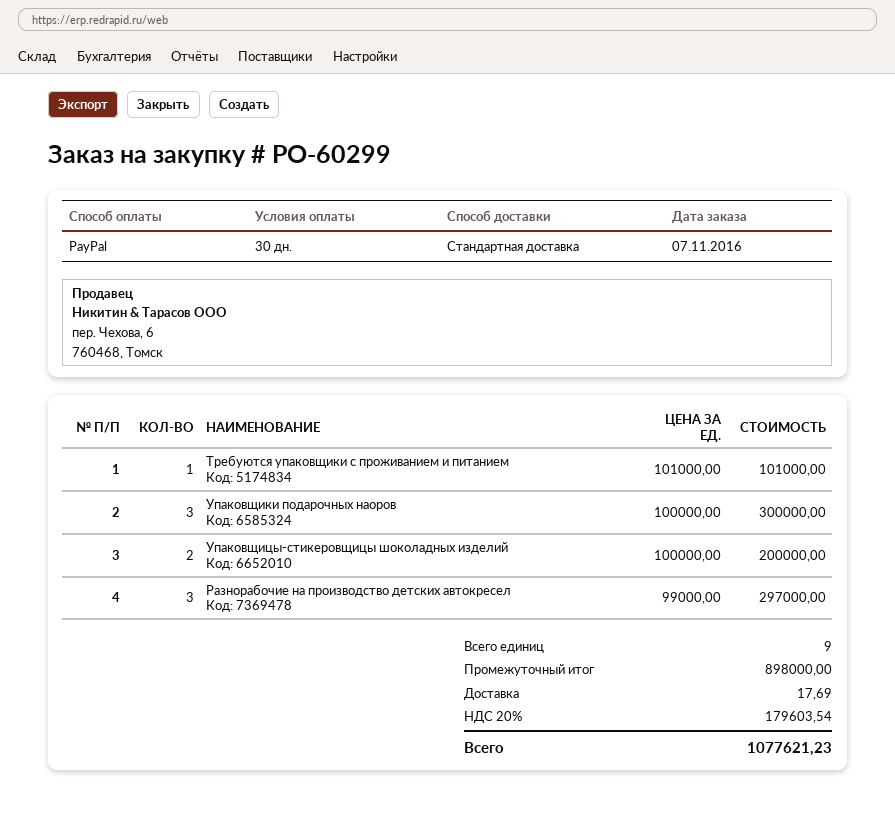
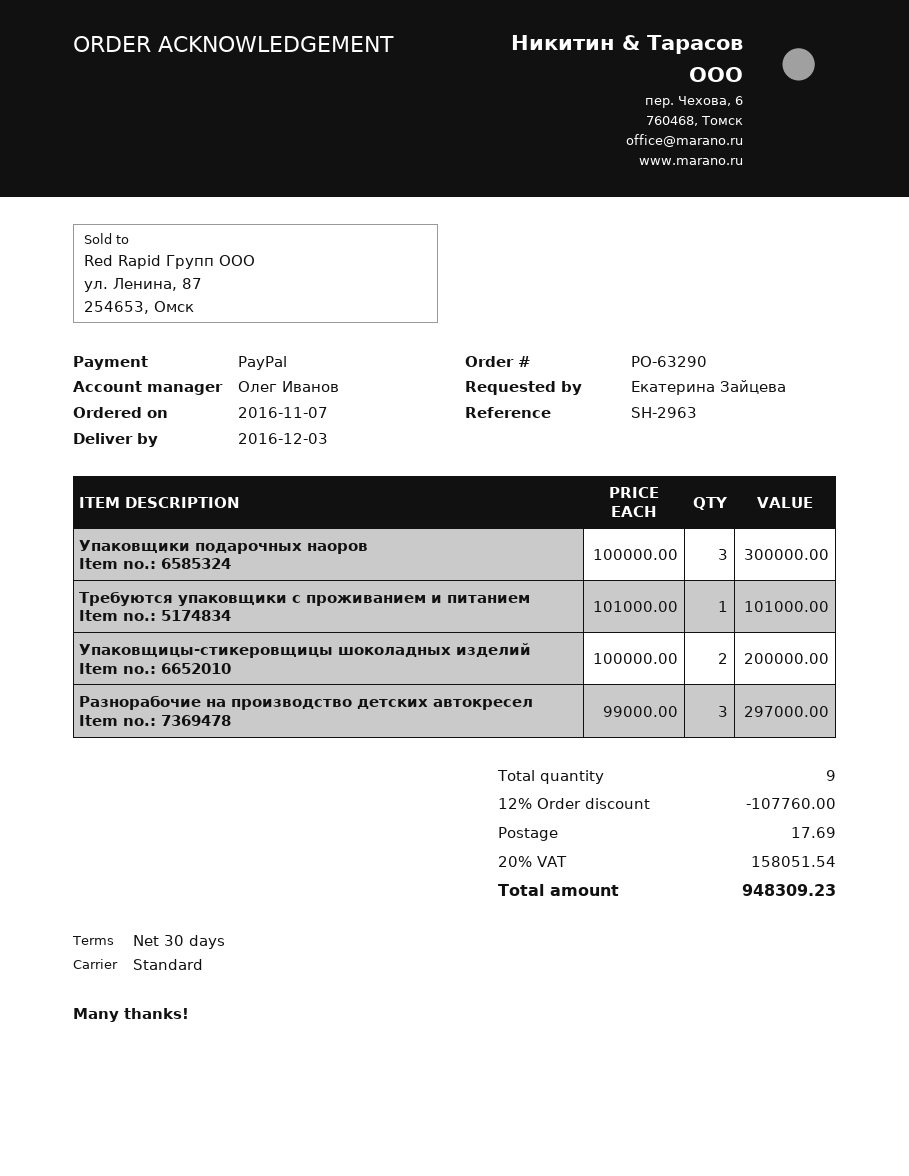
order number: PO-60299 -> PO-63290
discount: none -> 12% = 107760.00
tax: 20% = 179603.54 -> 20% = 158051.54
total: 1077621.23 -> 948309.23

